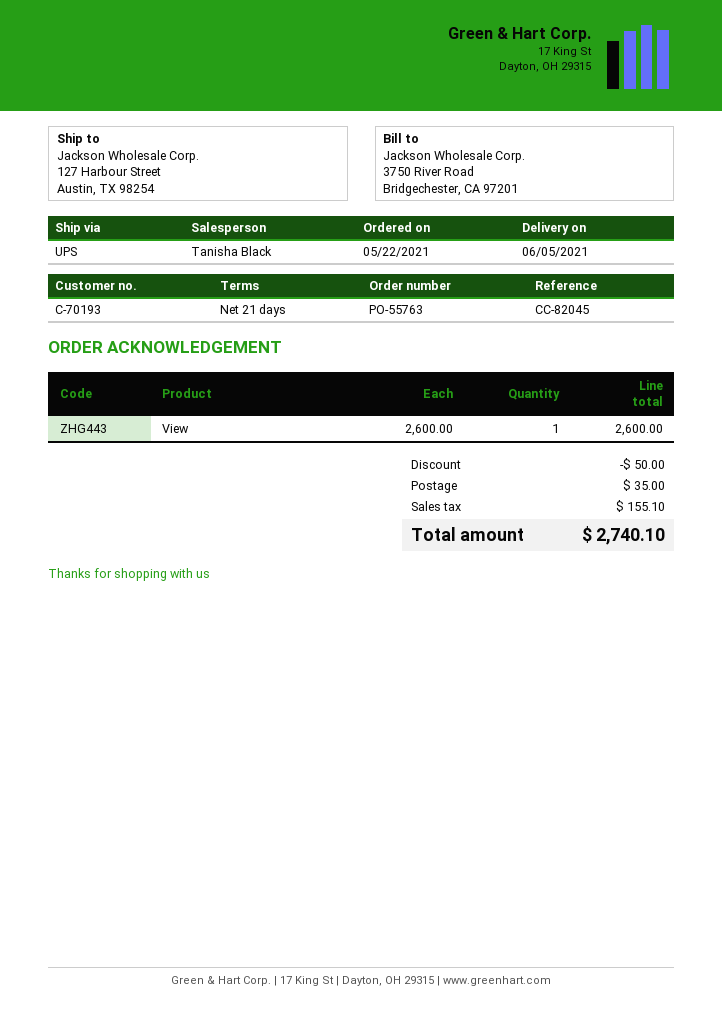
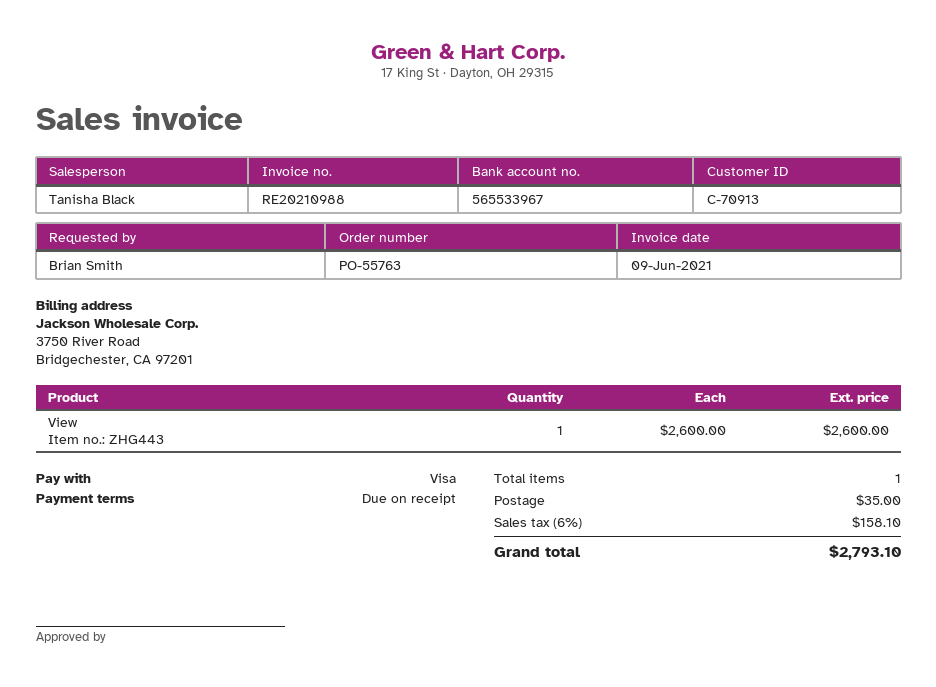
payment terms: 21 days -> on receipt
customer number: C-70193 -> C-70913
discount: 50.00 -> none
tax: 155.10 -> 158.10
total: 2740.10 -> 2793.10

